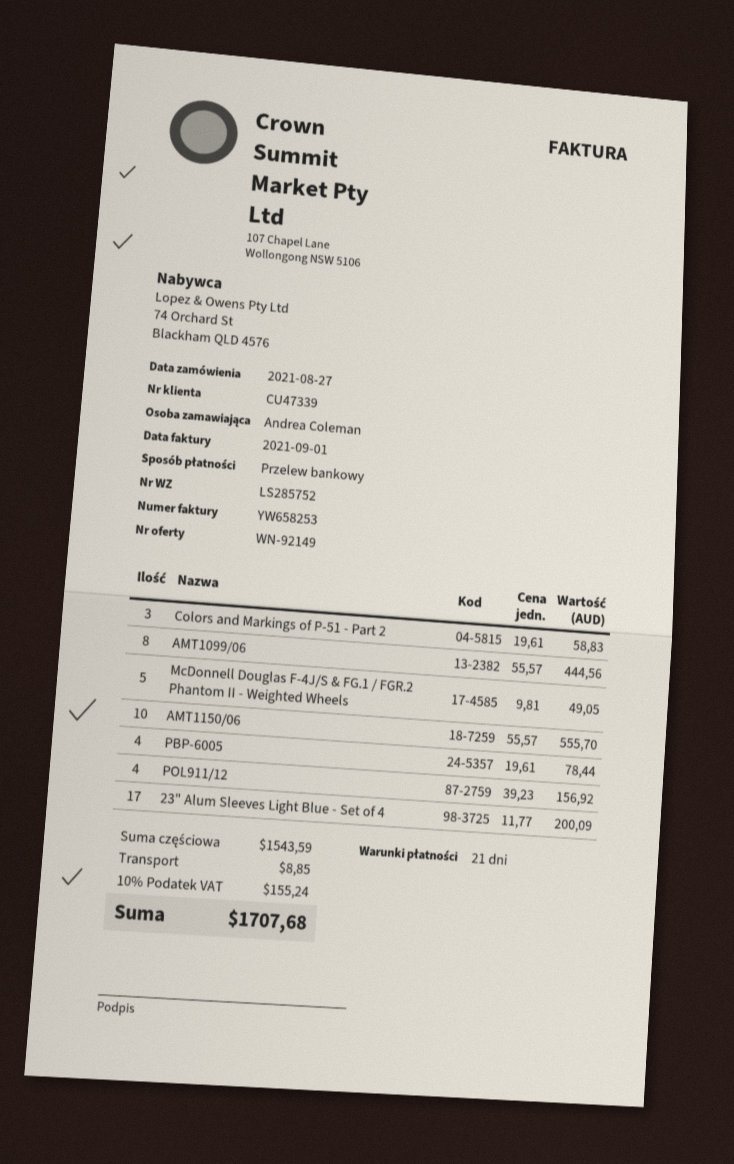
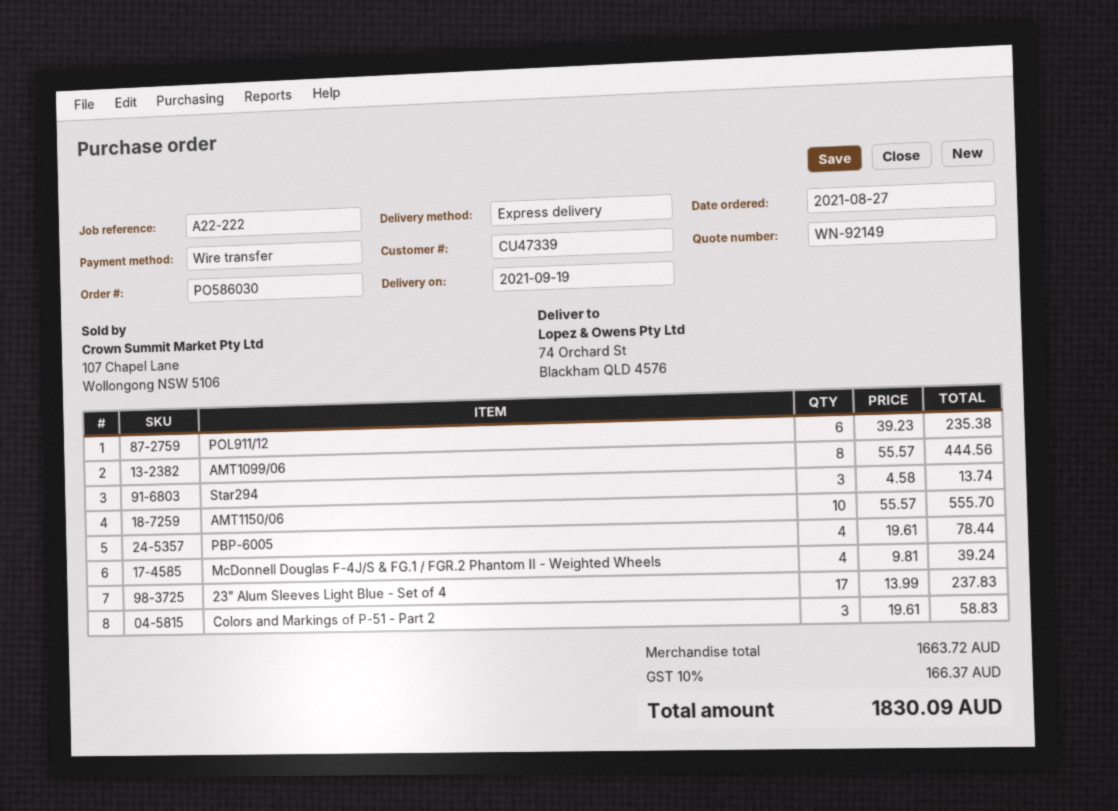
McDonnell Douglas F-4J/S & FG.1 / FGR.2 Phantom II - Weighted Wheels: 5 x 9.81 = 49.05 -> 4 x 9.81 = 39.24
POL911/12: 4 x 39.23 = 156.92 -> 6 x 39.23 = 235.38
23" Alum Sleeves Light Blue - Set of 4: 17 x 11.77 = 200.09 -> 17 x 13.99 = 237.83
Star294: none -> 3 x 4.58 = 13.74
subtotal: 1543.59 -> 1663.72
shipping: 8.85 -> none
tax: 10% = 155.24 -> 10% = 166.37
total: 1707.68 -> 1830.09

